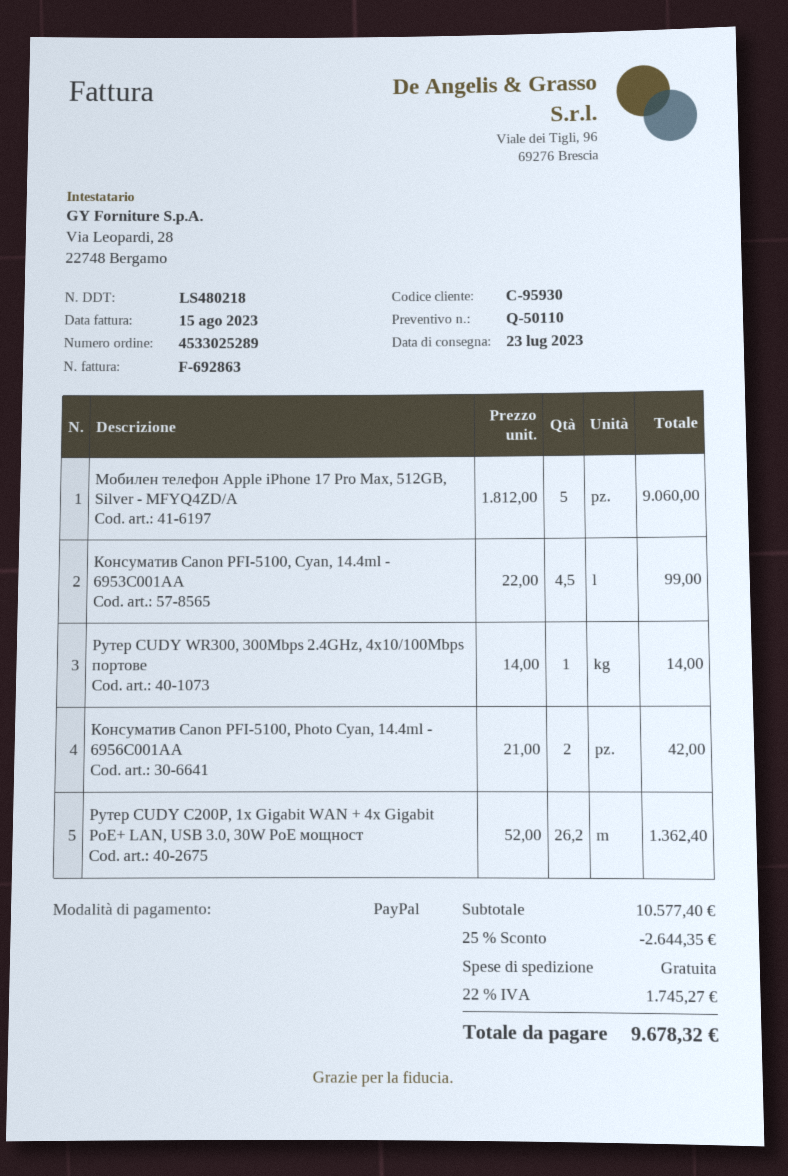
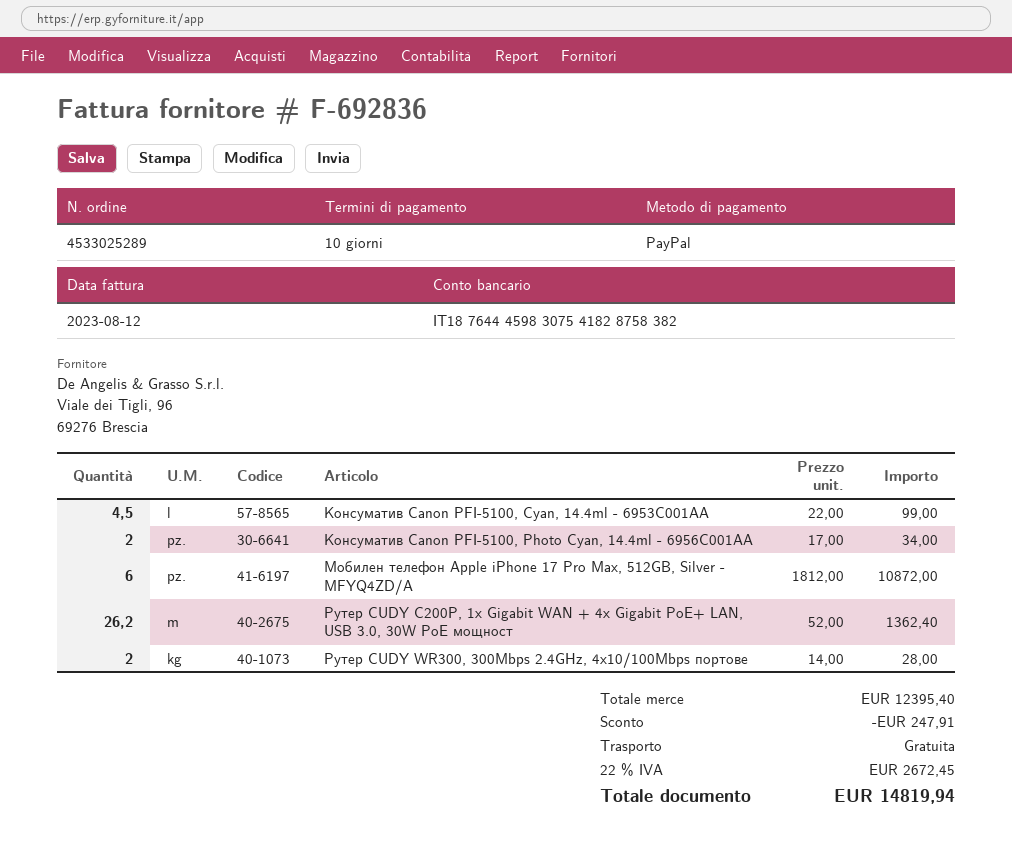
invoice number: F-692863 -> F-692836
invoice date: 2023-08-15 -> 2023-08-12
Мобилен телефон Apple iPhone 17 Pro Max, 512GB, Silver - MFYQ4ZD/A: 5 x 1812.00 = 9060.00 -> 6 x 1812.00 = 10872.00
Рутер CUDY WR300, 300Mbps 2.4GHz, 4x10/100Mbps портове: 1 x 14.00 = 14.00 -> 2 x 14.00 = 28.00
Консуматив Canon PFI-5100, Photo Cyan, 14.4ml - 6956C001AA: 2 x 21.00 = 42.00 -> 2 x 17.00 = 34.00
subtotal: 10577.40 -> 12395.40
discount: 2644.35 -> 247.91
tax: 22% = 1745.27 -> 22% = 2672.45
total: 9678.32 -> 14819.94

